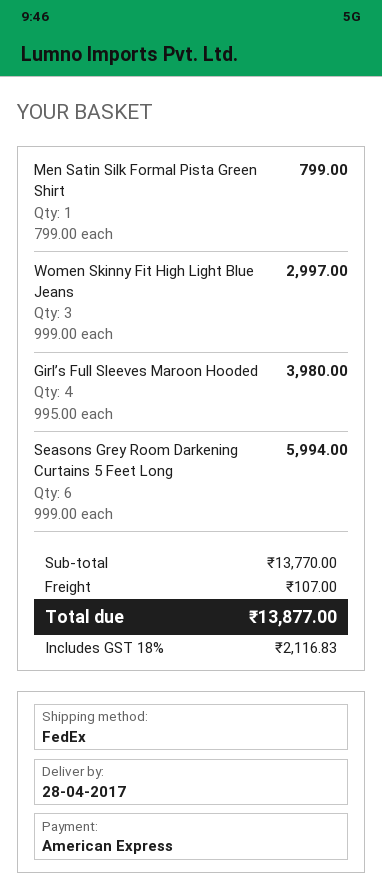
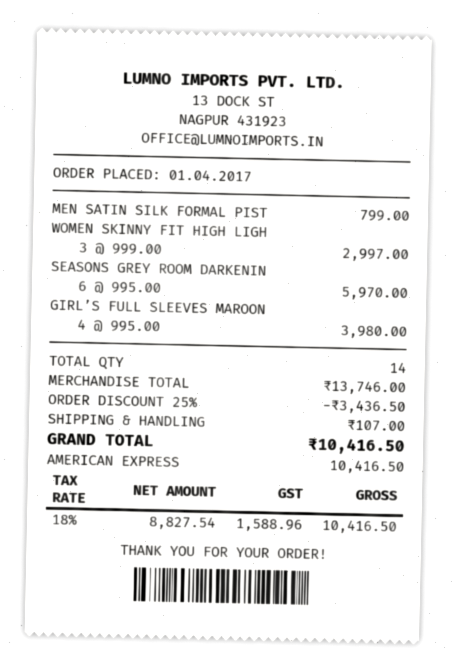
Seasons Grey Room Darkening Curtains 5 Feet Long: 6 x 999.00 = 5994.00 -> 6 x 995.00 = 5970.00
subtotal: 13770.00 -> 13746.00
discount: none -> 25% = 3436.50
tax: 18% = 2116.83 -> 18% = 1588.96
total: 13877.00 -> 10416.50

